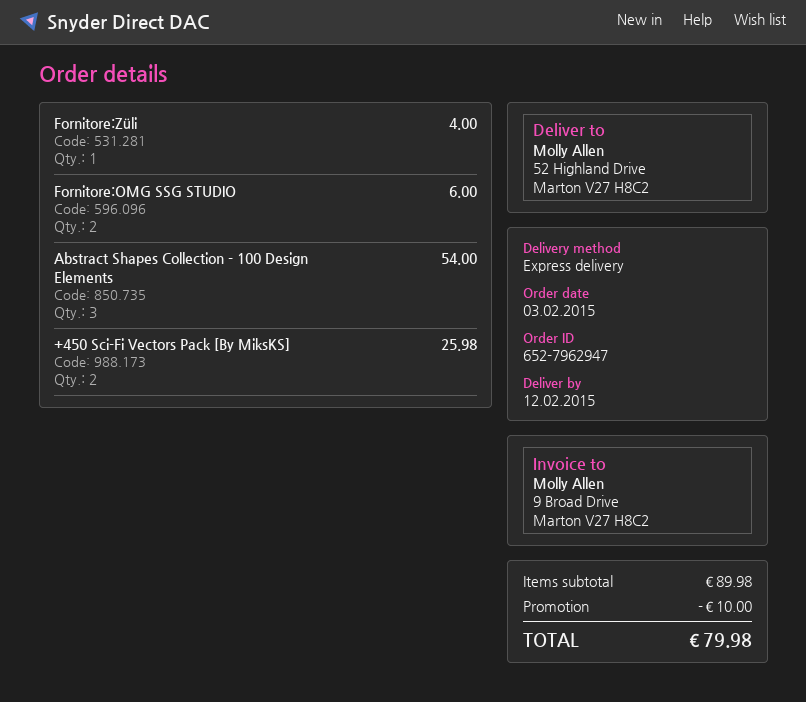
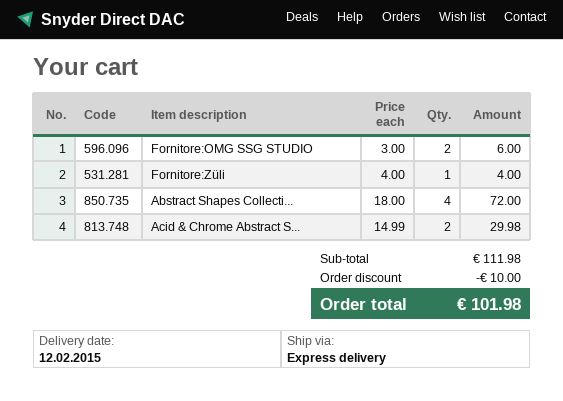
Abstract Shapes Collection - 100 Design Elements: 3 for 54.00 -> 4 for 72.00
+450 Sci-Fi Vectors Pack [By MiksKS]: 2 for 25.98 -> none
Acid & Chrome Abstract S...: none -> 2 for 29.98
subtotal: 89.98 -> 111.98
total: 79.98 -> 101.98

